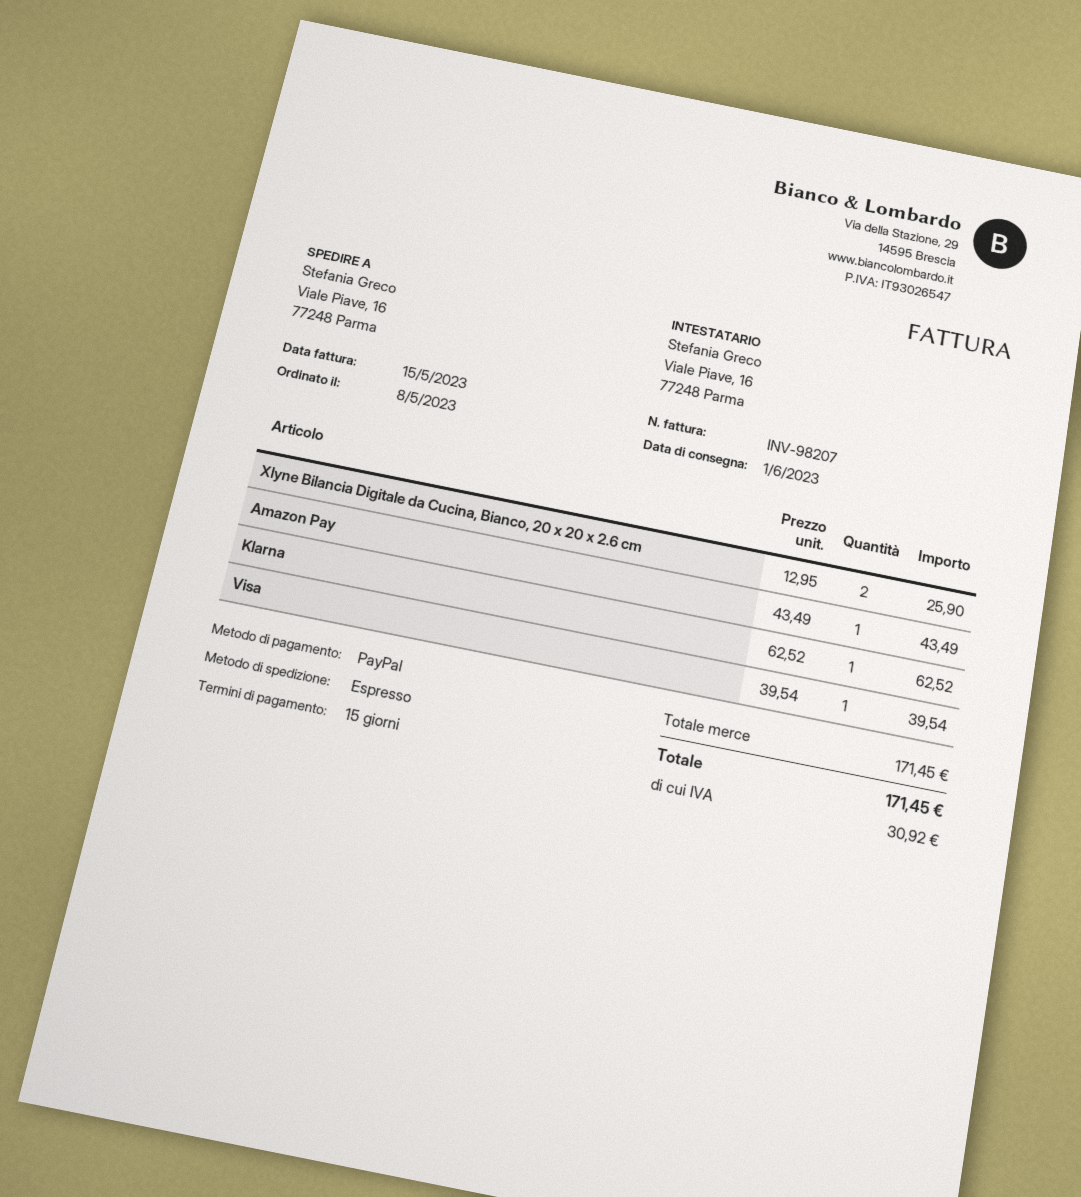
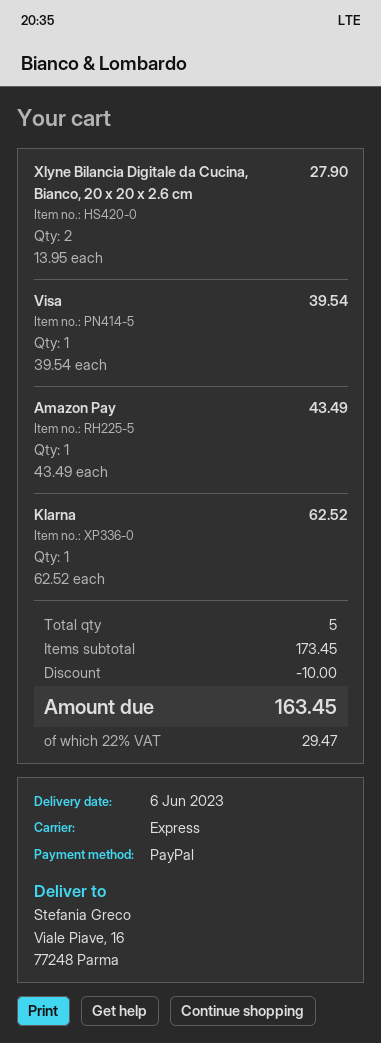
delivery date: 2023-06-01 -> 2023-06-06
Xlyne Bilancia Digitale da Cucina, Bianco, 20 x 20 x 2.6 cm: 2 x 12.95 = 25.90 -> 2 x 13.95 = 27.90
subtotal: 171.45 -> 173.45
discount: none -> 10.00
tax: 30.92 -> 29.47
total: 171.45 -> 163.45

